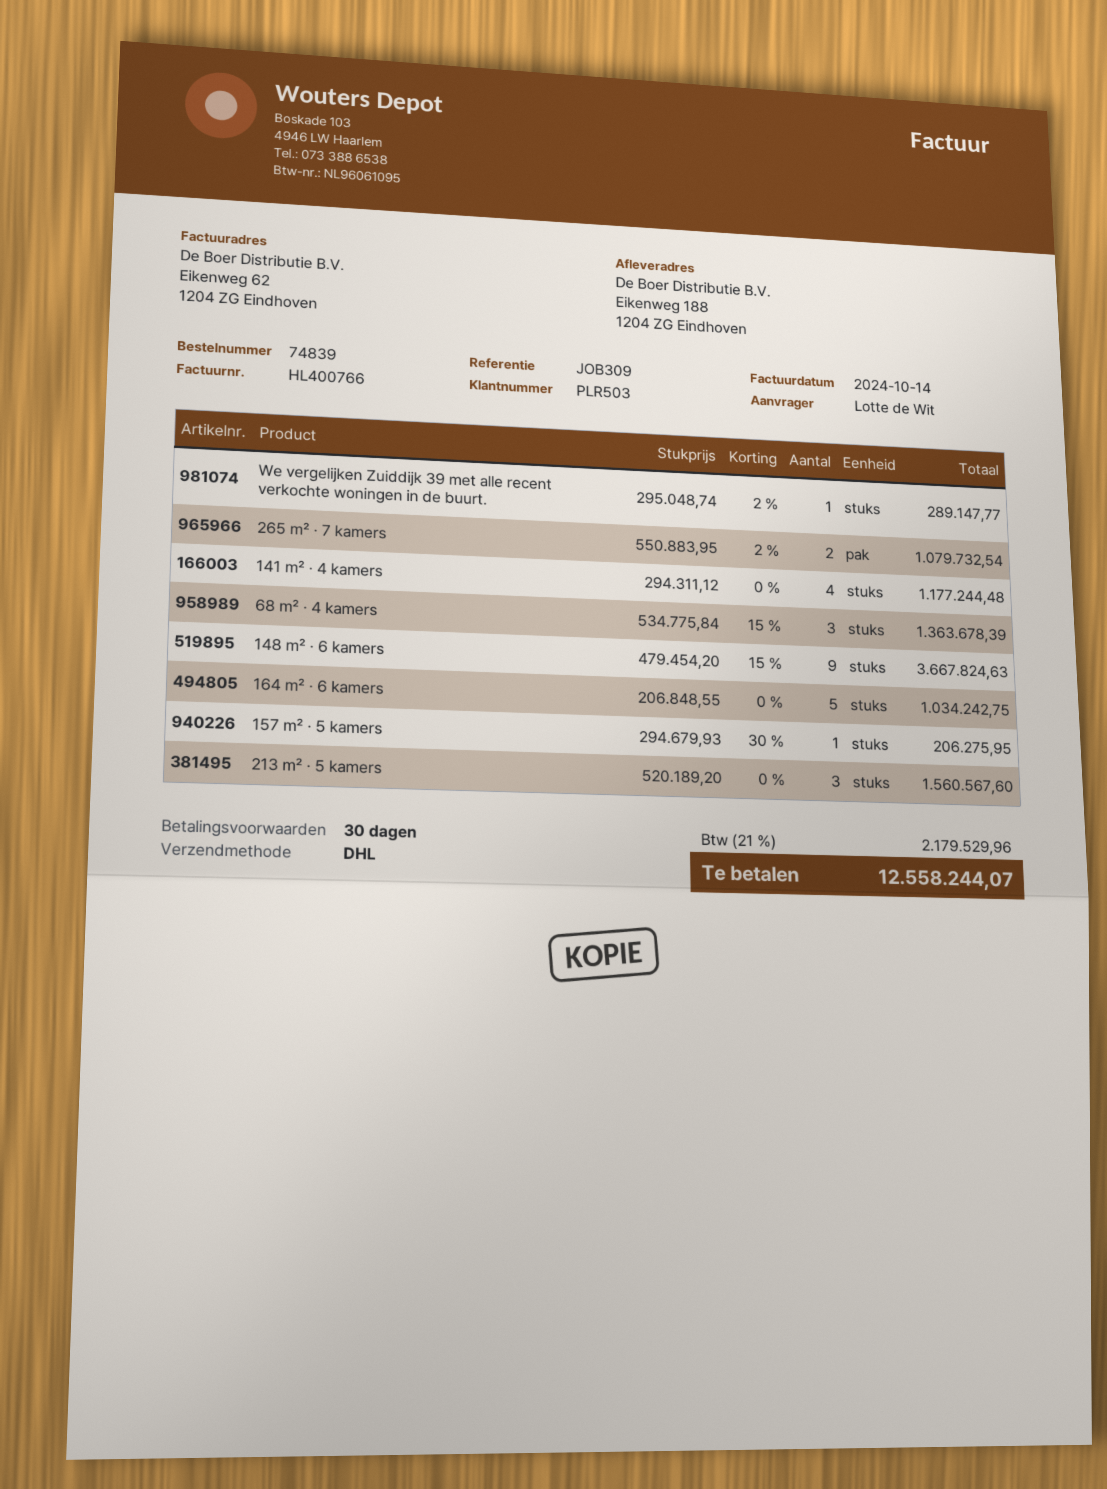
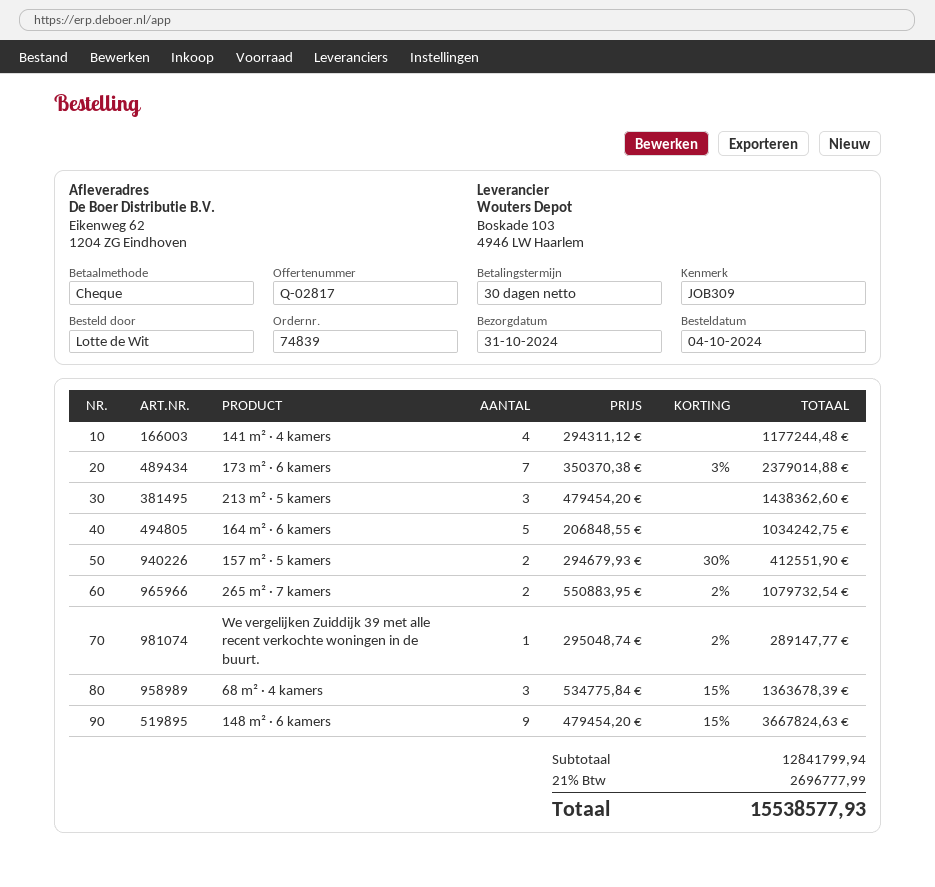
ship to: Eikenweg 188, 1204 ZG Eindhoven -> Eikenweg 62, 1204 ZG Eindhoven
157 m² · 5 kamers: 1 x 294679.93 - 30% = 206275.95 -> 2 x 294679.93 - 30% = 412551.90
213 m² · 5 kamers: 3 x 520189.20 = 1560567.60 -> 3 x 479454.20 = 1438362.60
173 m² · 6 kamers: none -> 7 x 350370.38 - 3% = 2379014.88
tax: 21% = 2179529.96 -> 21% = 2696777.99
total: 12558244.07 -> 15538577.93

